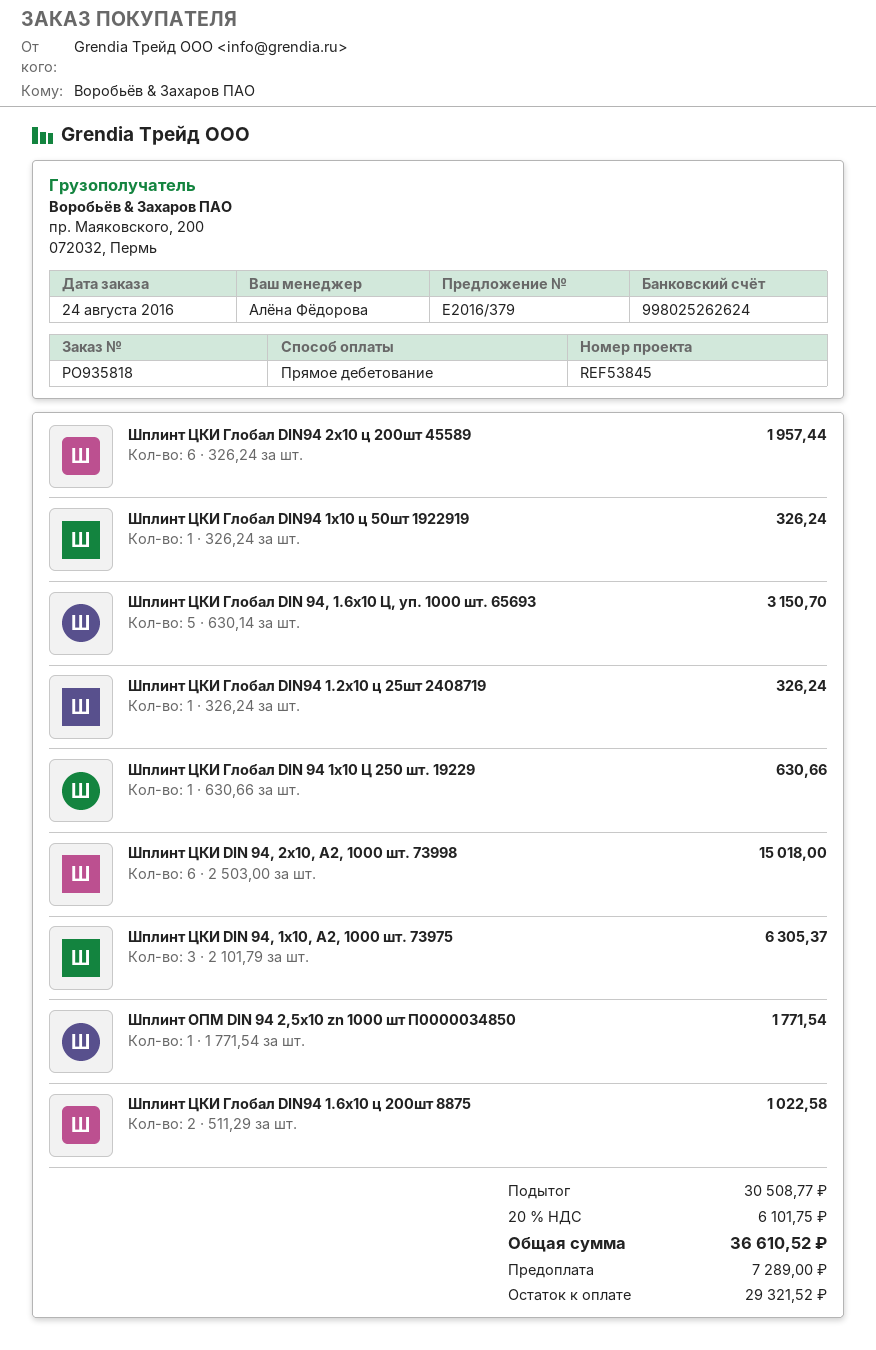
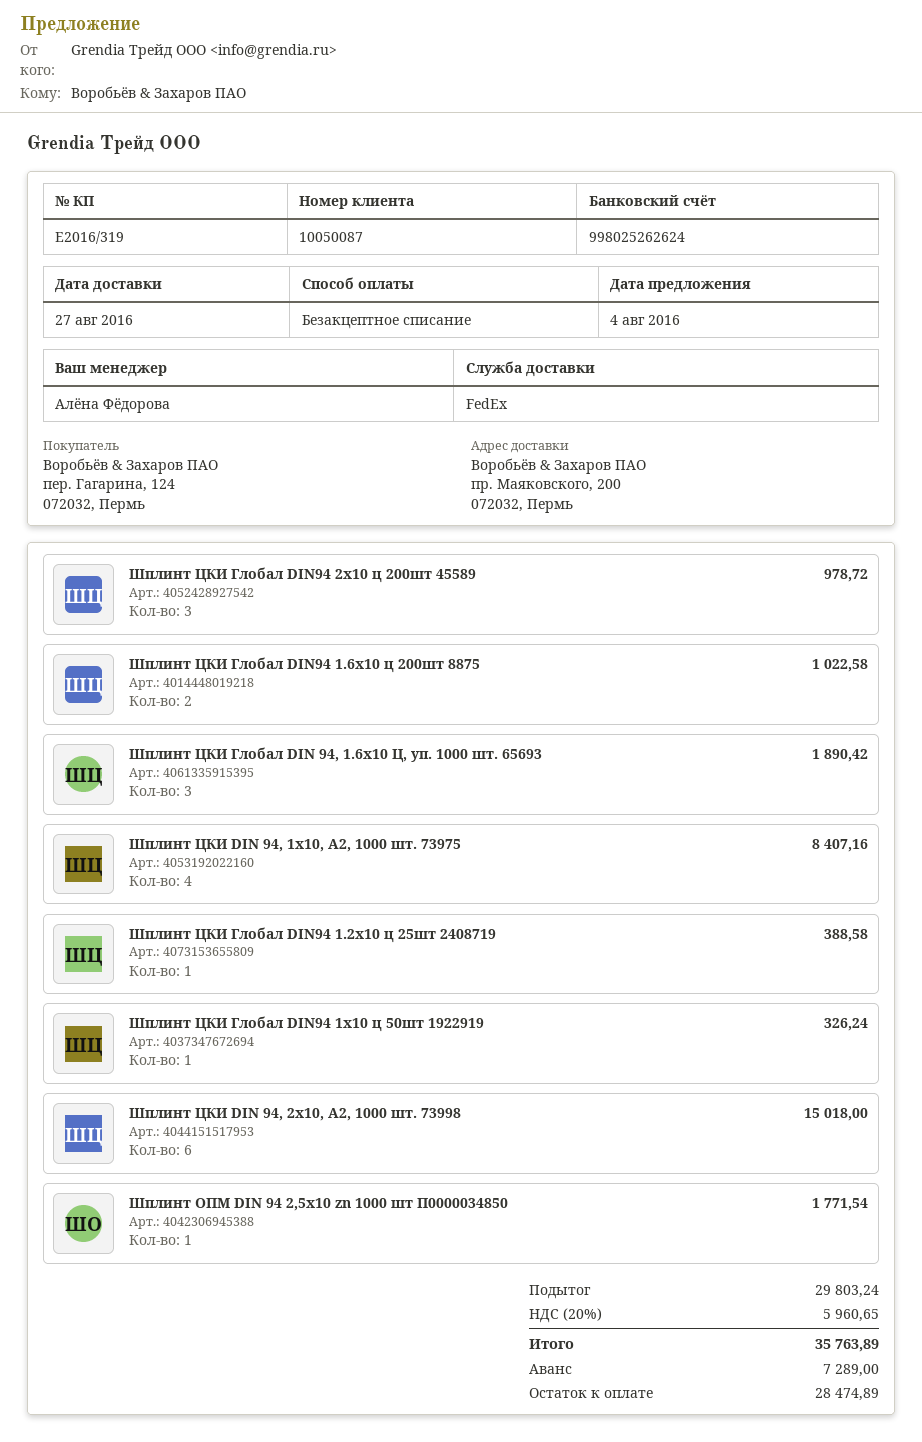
quote number: E2016/379 -> E2016/319
Шплинт ЦКИ Глобал DIN94 2х10 ц 200шт 45589: 6 for 1957.44 -> 3 for 978.72
Шплинт ЦКИ Глобал DIN 94, 1.6х10 Ц, уп. 1000 шт. 65693: 5 for 3150.70 -> 3 for 1890.42
Шплинт ЦКИ Глобал DIN94 1.2х10 ц 25шт 2408719: 1 for 326.24 -> 1 for 388.58
Шплинт ЦКИ Глобал DIN 94 1x10 Ц 250 шт. 19229: 1 for 630.66 -> none
Шплинт ЦКИ DIN 94, 1x10, A2, 1000 шт. 73975: 3 for 6305.37 -> 4 for 8407.16
subtotal: 30508.77 -> 29803.24
tax: 20% = 6101.75 -> 20% = 5960.65
total: 36610.52 -> 35763.89
balance: 29321.52 -> 28474.89

